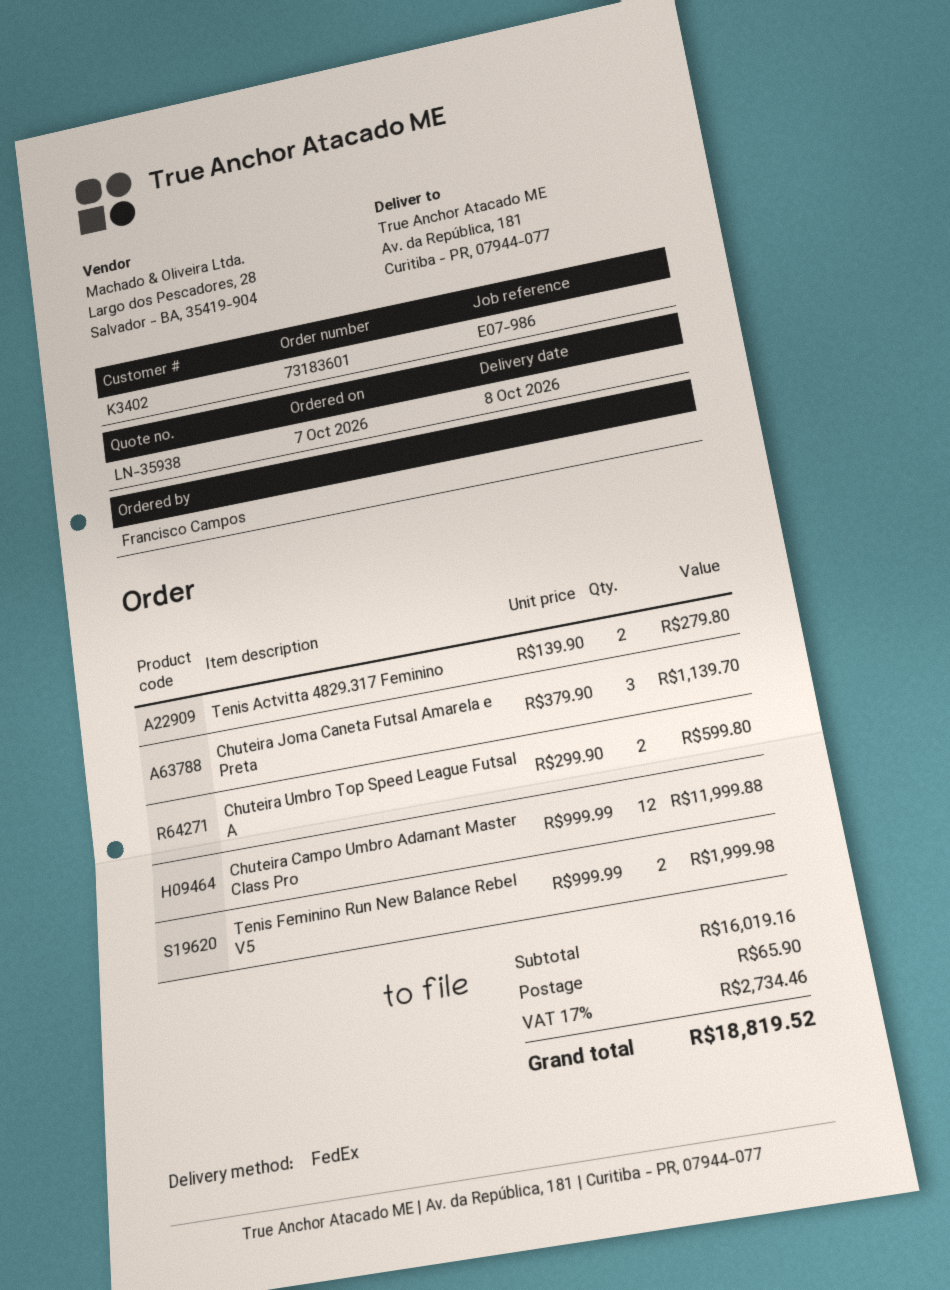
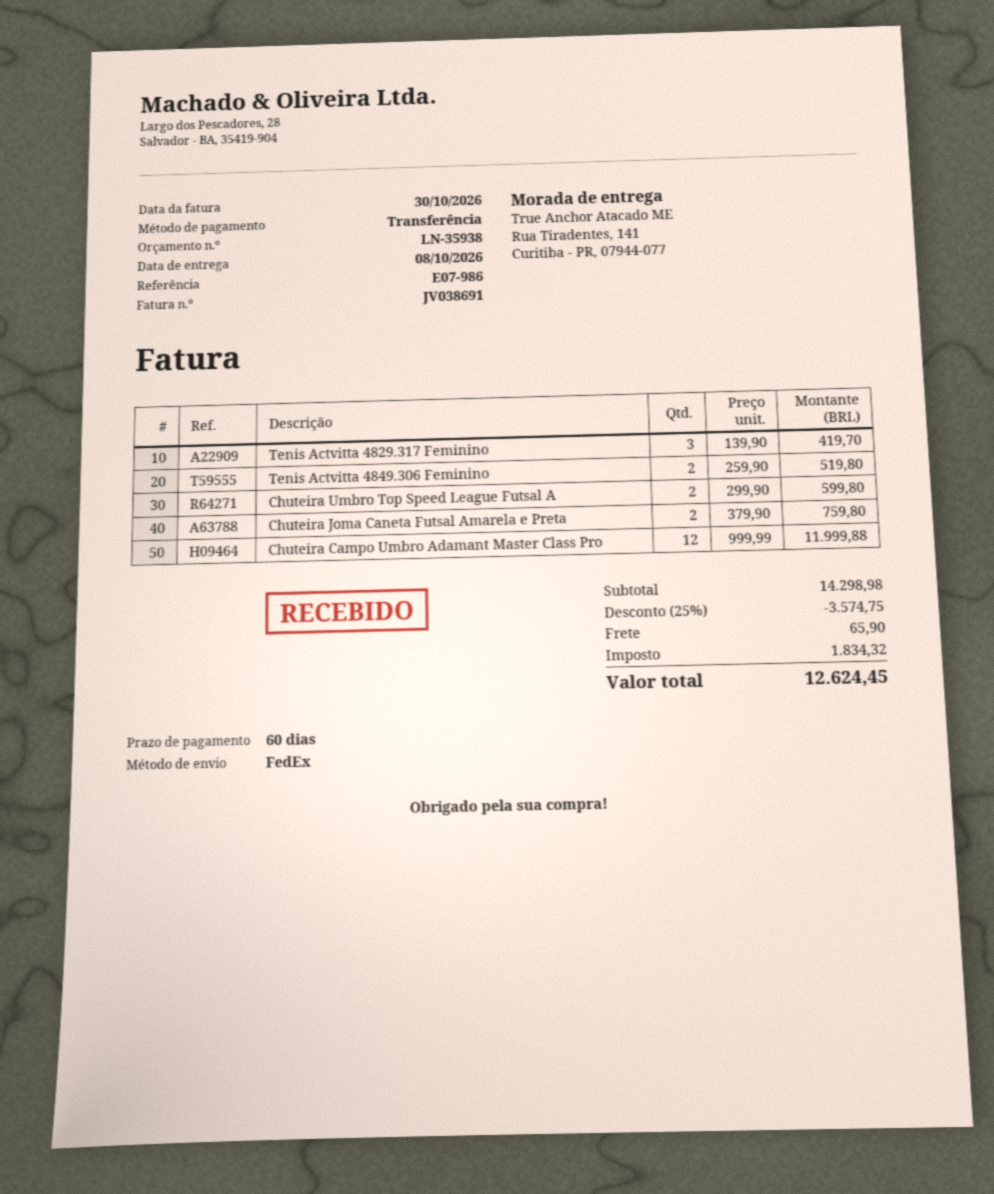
ship to: Av. da República, 181, Curitiba - PR, 07944-077 -> Rua Tiradentes, 141, Curitiba - PR, 07944-077
Tenis Actvitta 4829.317 Feminino: 2 x 139.90 = 279.80 -> 3 x 139.90 = 419.70
Chuteira Joma Caneta Futsal Amarela e Preta: 3 x 379.90 = 1139.70 -> 2 x 379.90 = 759.80
Tenis Feminino Run New Balance Rebel V5: 2 x 999.99 = 1999.98 -> none
Tenis Actvitta 4849.306 Feminino: none -> 2 x 259.90 = 519.80
subtotal: 16019.16 -> 14298.98
discount: none -> 25% = 3574.75
tax: 2734.46 -> 1834.32
total: 18819.52 -> 12624.45

